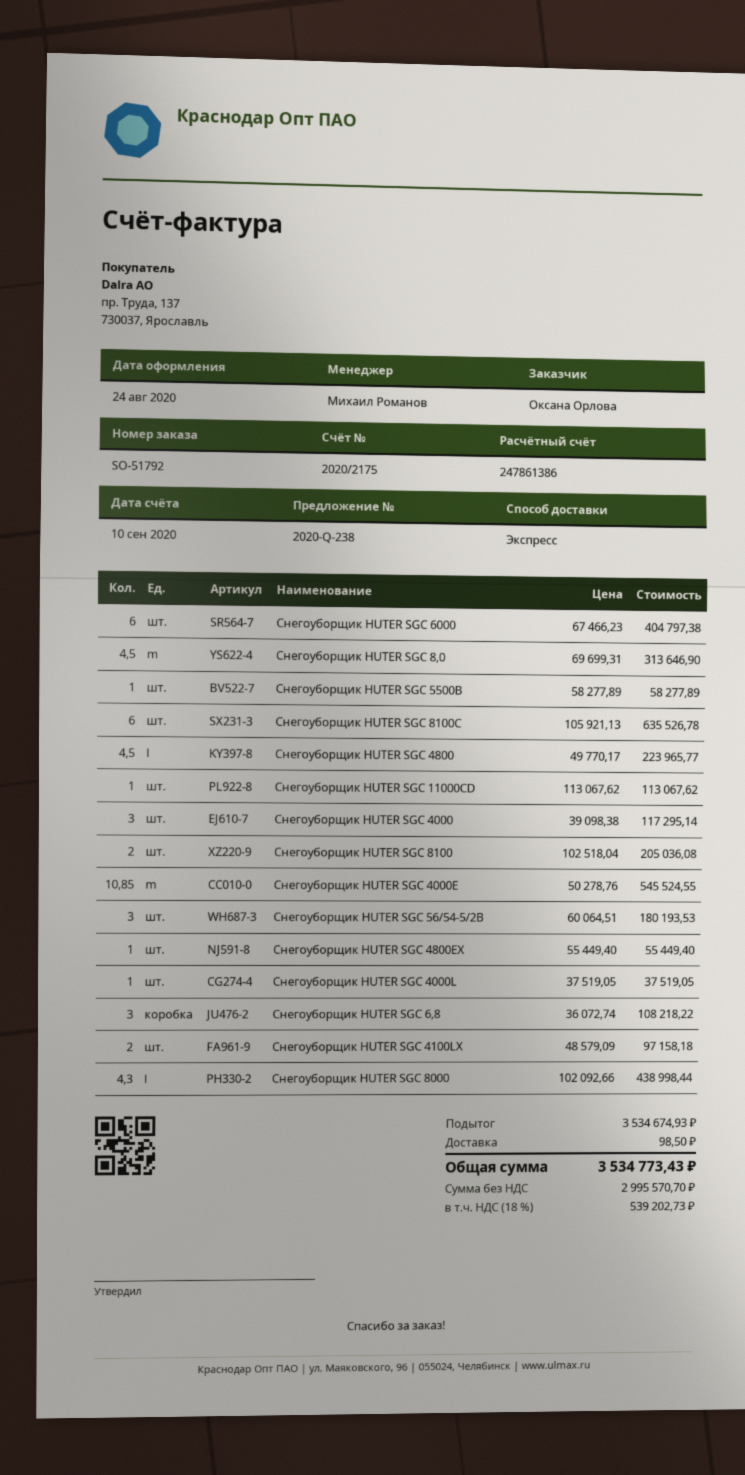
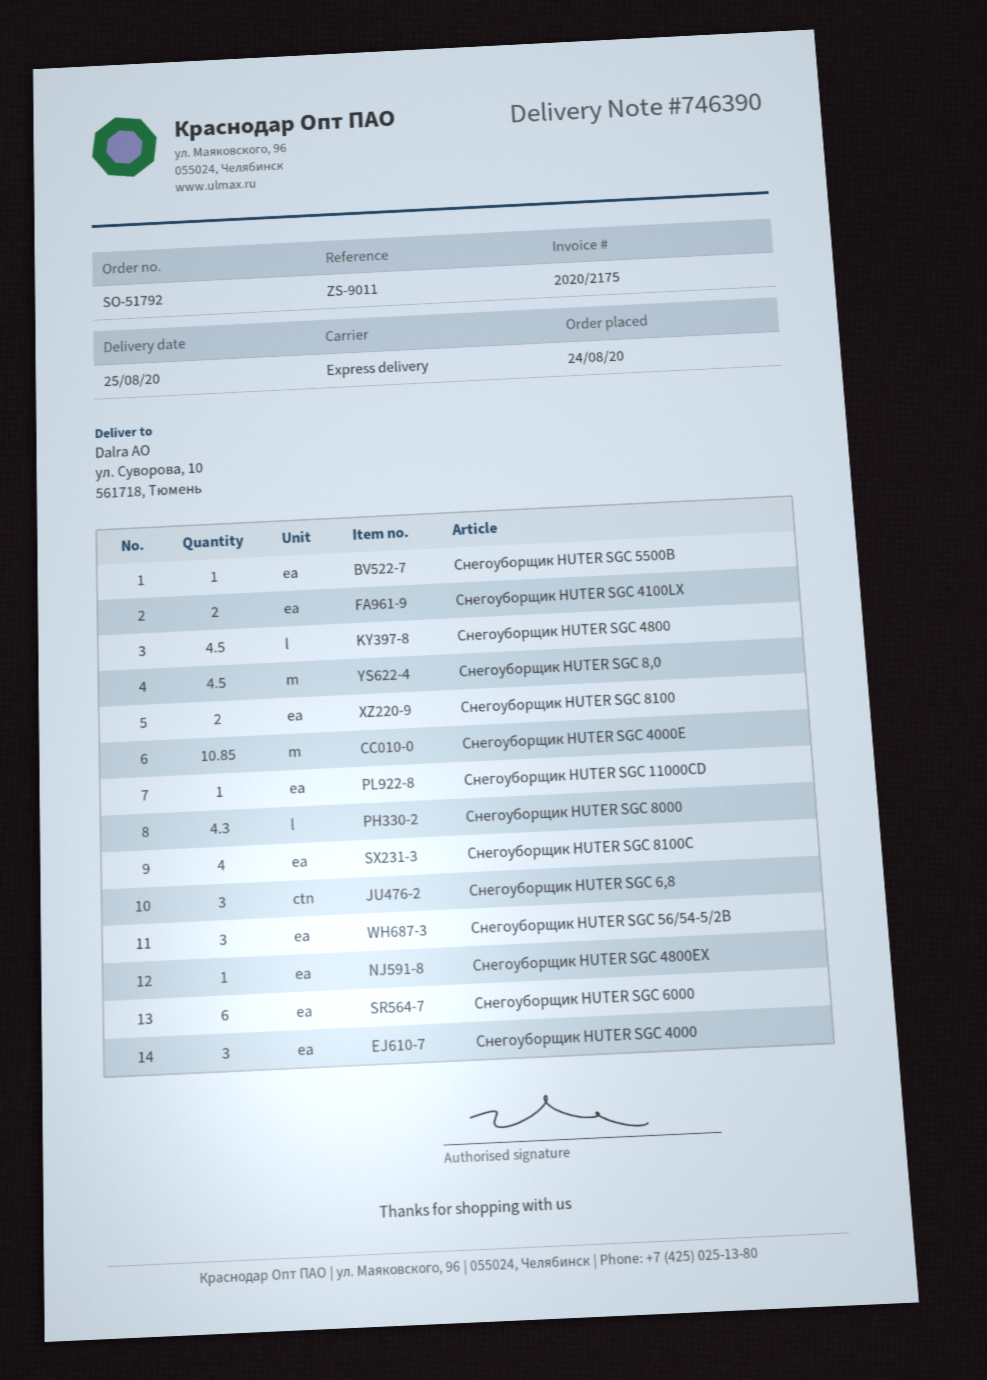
Снегоуборщик HUTER SGC 8100C: 6 -> 4
Снегоуборщик HUTER SGC 4000L: 1 -> none

